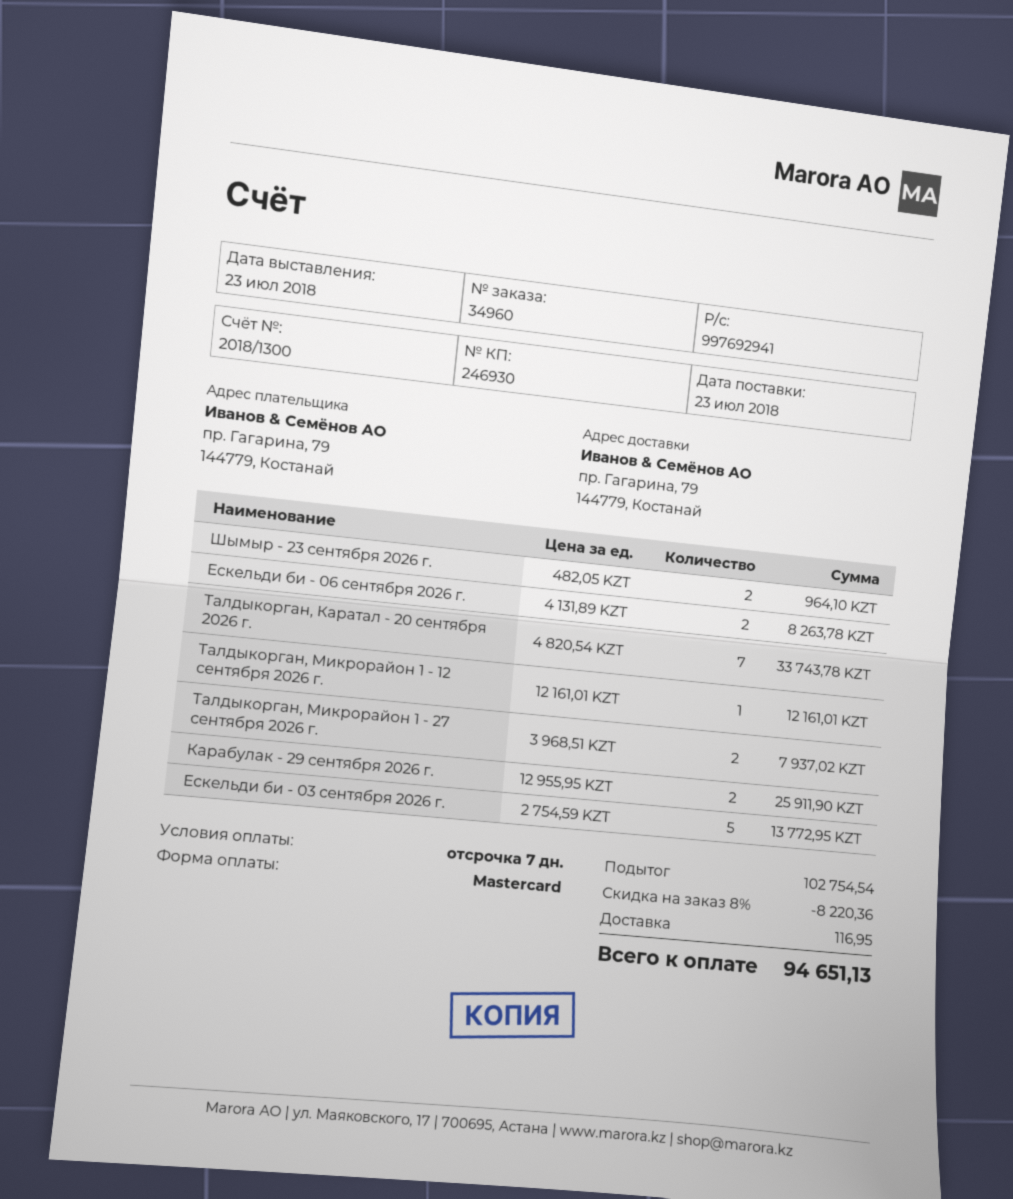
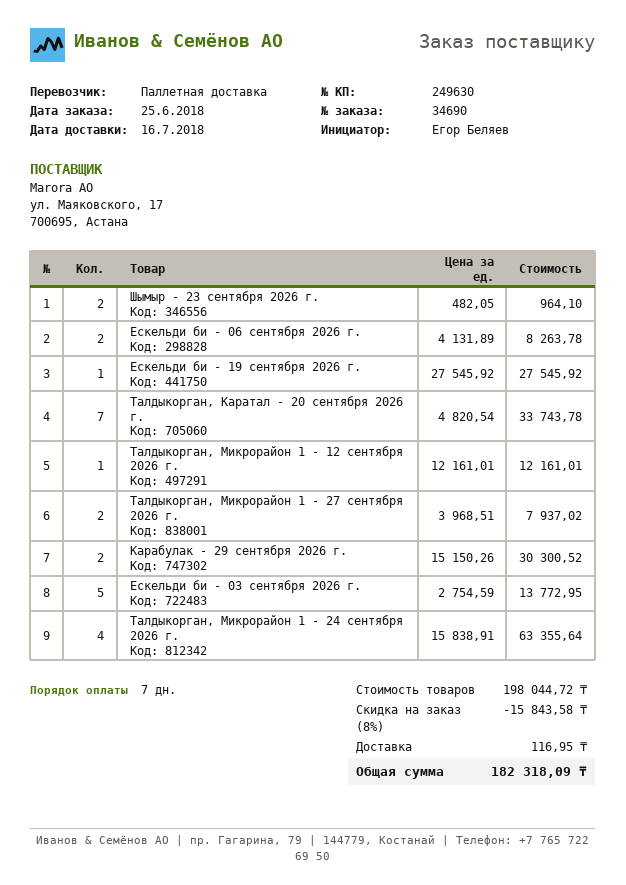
quote number: 246930 -> 249630
order number: 34960 -> 34690
delivery date: 2018-07-23 -> 2018-07-16
Карабулак - 29 сентября 2026 г.: 2 x 12955.95 = 25911.90 -> 2 x 15150.26 = 30300.52
Ескельди би - 19 сентября 2026 г.: none -> 1 x 27545.92 = 27545.92
Талдыкорган, Микрорайон 1 - 24 сентября 2026 г.: none -> 4 x 15838.91 = 63355.64
subtotal: 102754.54 -> 198044.72
discount: 8% = 8220.36 -> 8% = 15843.58
total: 94651.13 -> 182318.09

